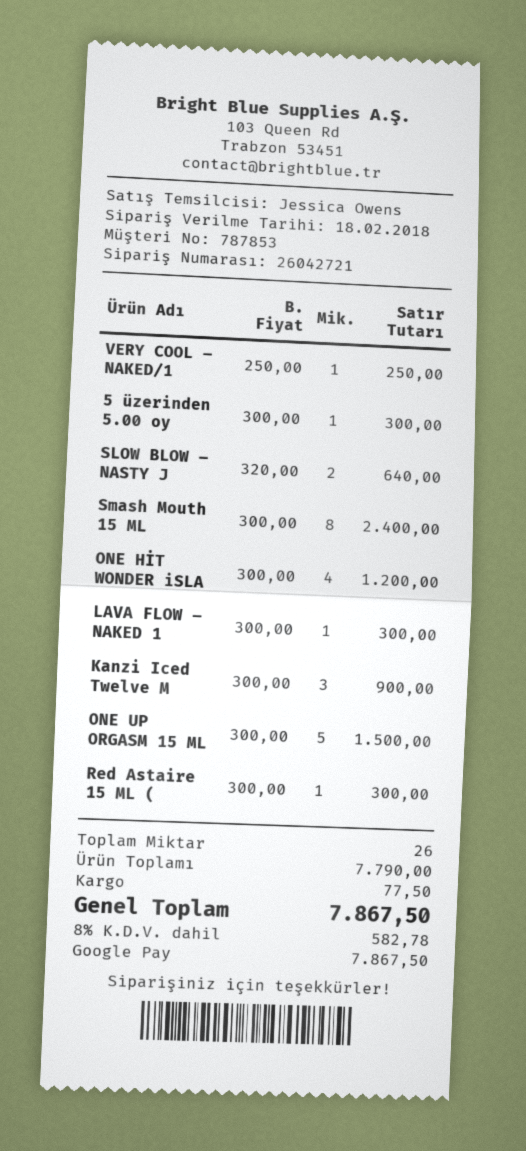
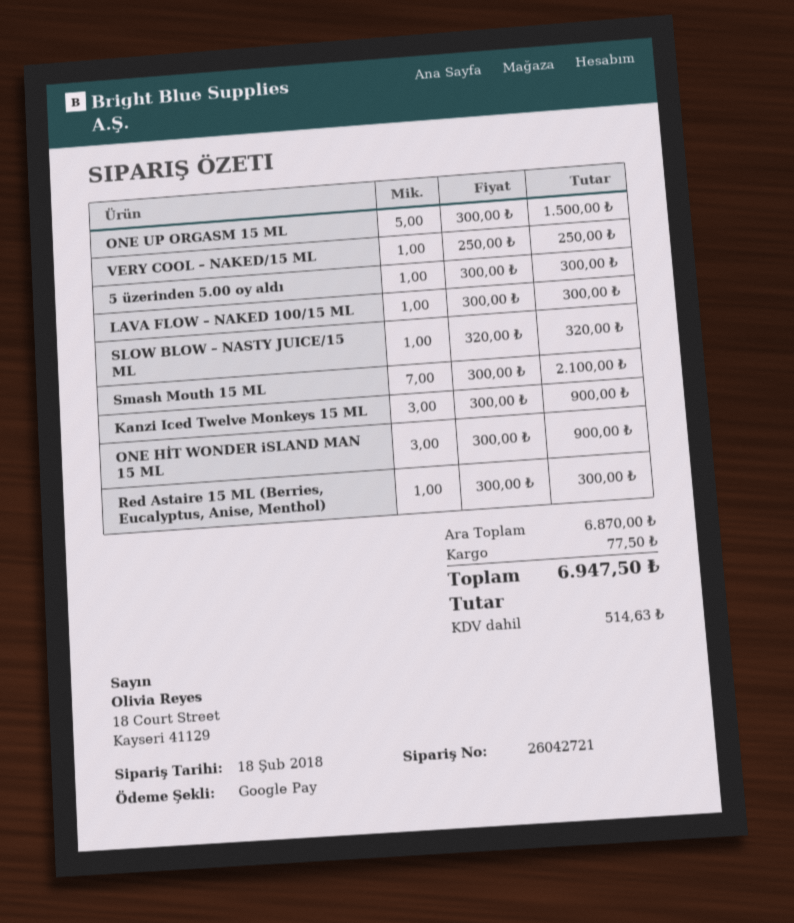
SLOW BLOW – NASTY J: 2 x 320.00 = 640.00 -> 1 x 320.00 = 320.00
Smash Mouth 15 ML: 8 x 300.00 = 2400.00 -> 7 x 300.00 = 2100.00
ONE HİT WONDER iSLA: 4 x 300.00 = 1200.00 -> 3 x 300.00 = 900.00
subtotal: 7790.00 -> 6870.00
tax: 582.78 -> 514.63
total: 7867.50 -> 6947.50

